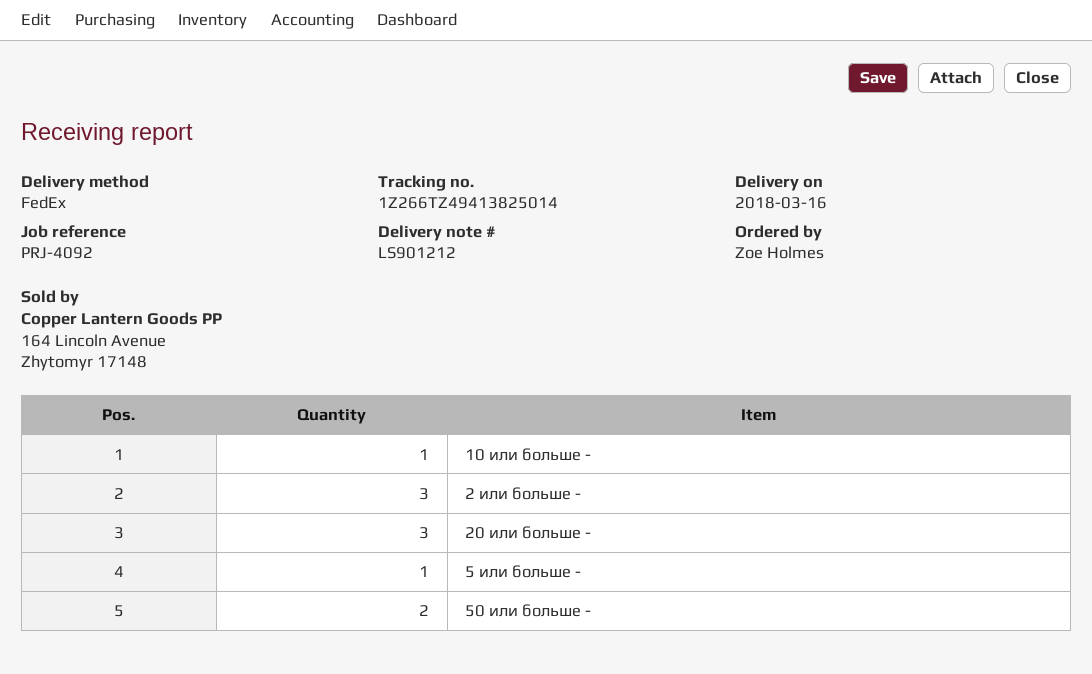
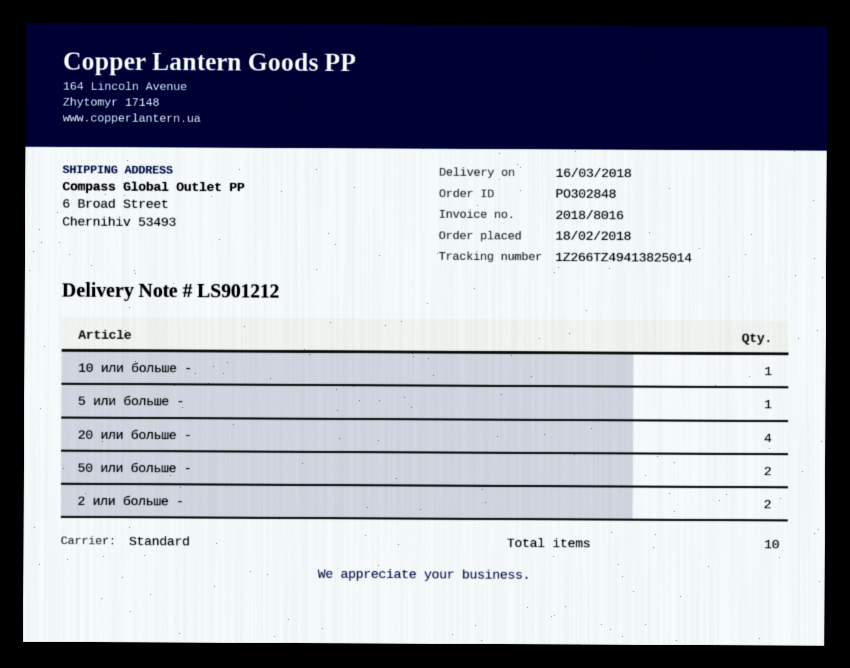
shipping method: FedEx -> standard
2 или больше -: 3 -> 2
20 или больше -: 3 -> 4

